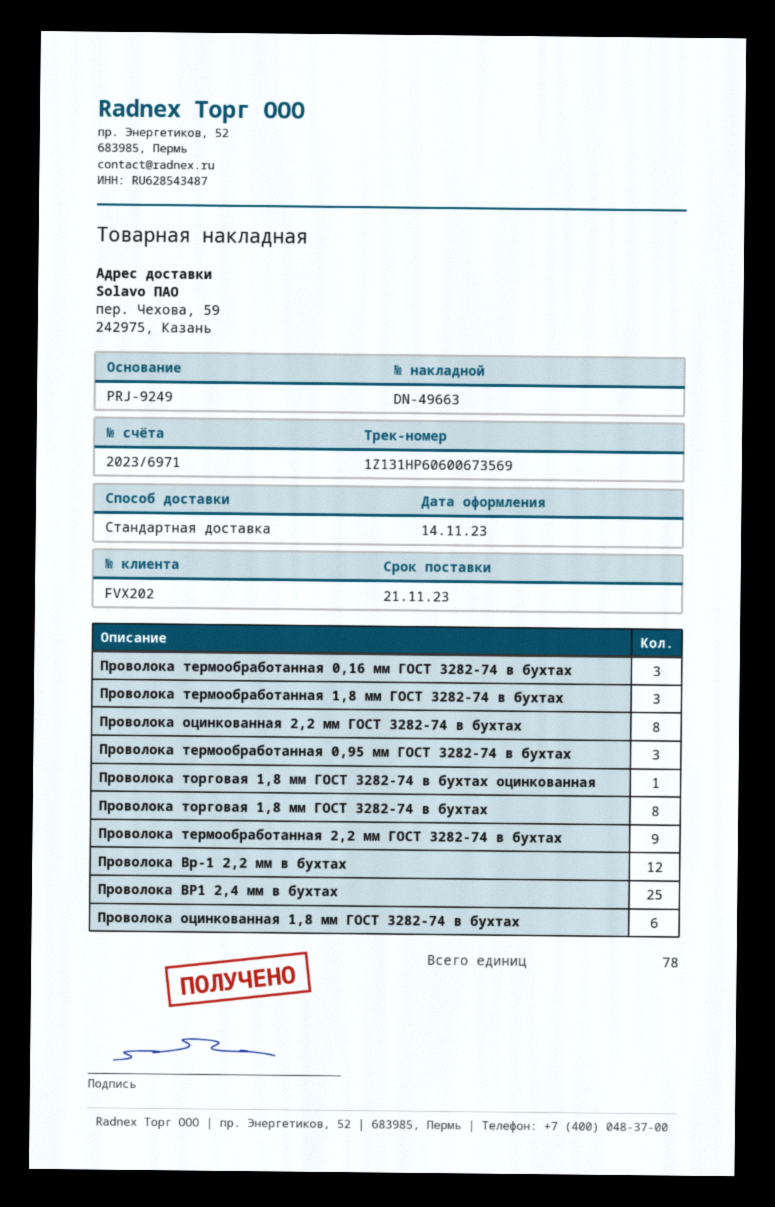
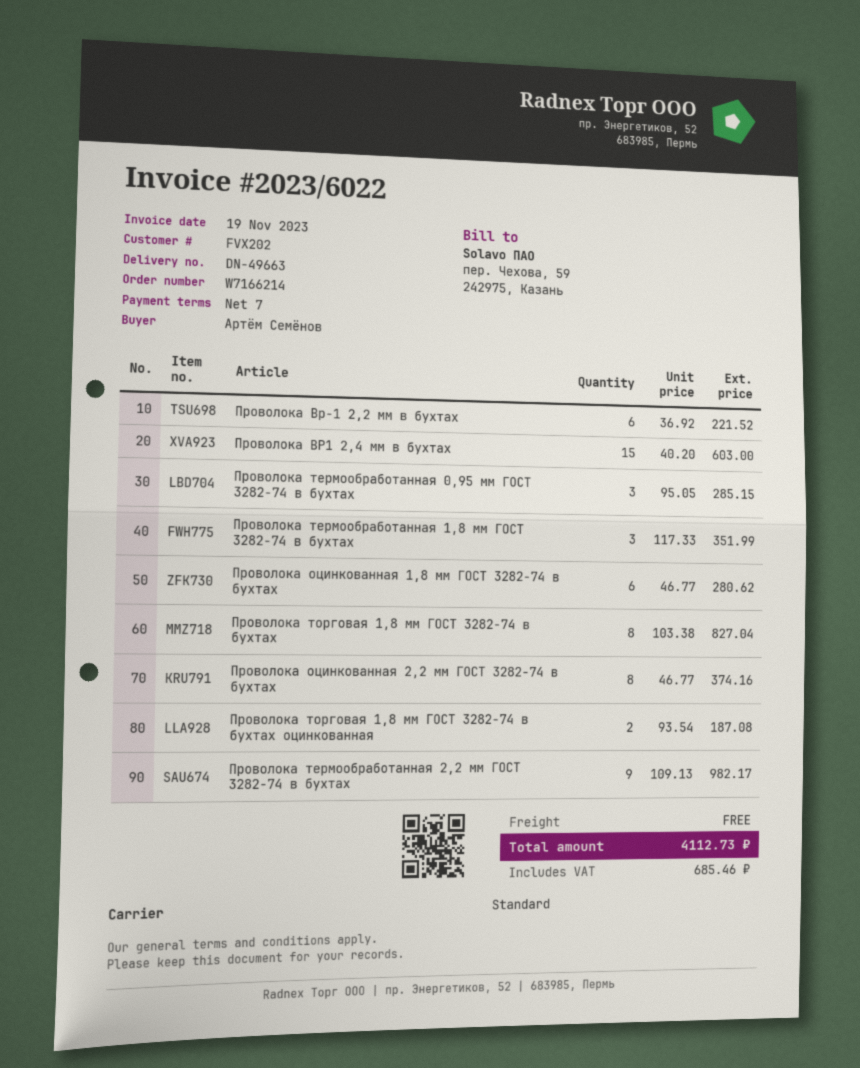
invoice number: 2023/6971 -> 2023/6022
Проволока термообработанная 0,16 мм ГОСТ 3282-74 в бухтах: 3 -> none
Проволока торговая 1,8 мм ГОСТ 3282-74 в бухтах оцинкованная: 1 -> 2
Проволока Вр-1 2,2 мм в бухтах: 12 -> 6
Проволока ВР1 2,4 мм в бухтах: 25 -> 15

